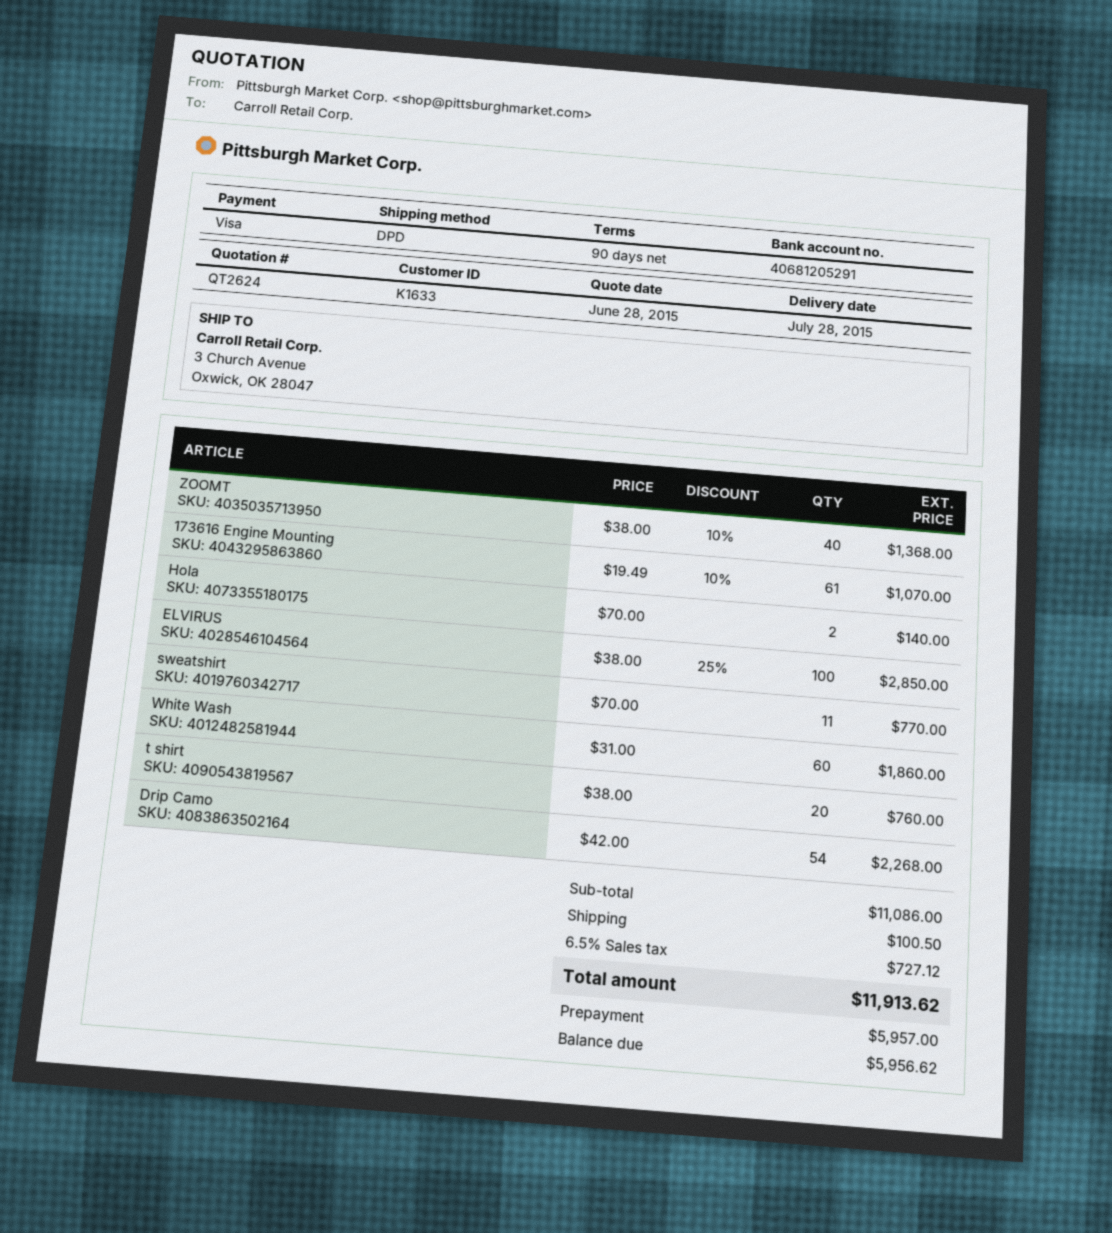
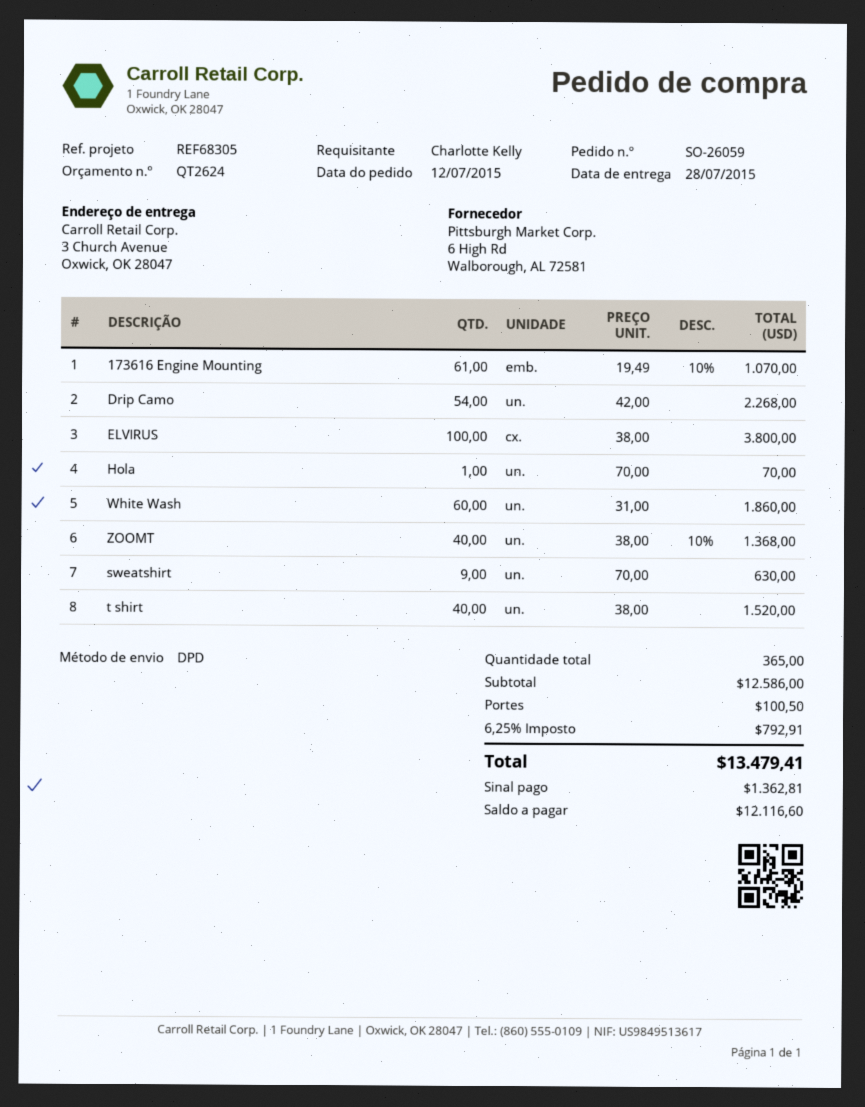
Hola: 2 x 70.00 = 140.00 -> 1 x 70.00 = 70.00
ELVIRUS: 100 x 38.00 - 25% = 2850.00 -> 100 x 38.00 = 3800.00
sweatshirt: 11 x 70.00 = 770.00 -> 9 x 70.00 = 630.00
t shirt: 20 x 38.00 = 760.00 -> 40 x 38.00 = 1520.00
subtotal: 11086.00 -> 12586.00
tax: 6.5% = 727.12 -> 6.25% = 792.91
total: 11913.62 -> 13479.41
deposit: 5957.00 -> 1362.81
balance: 5956.62 -> 12116.60

